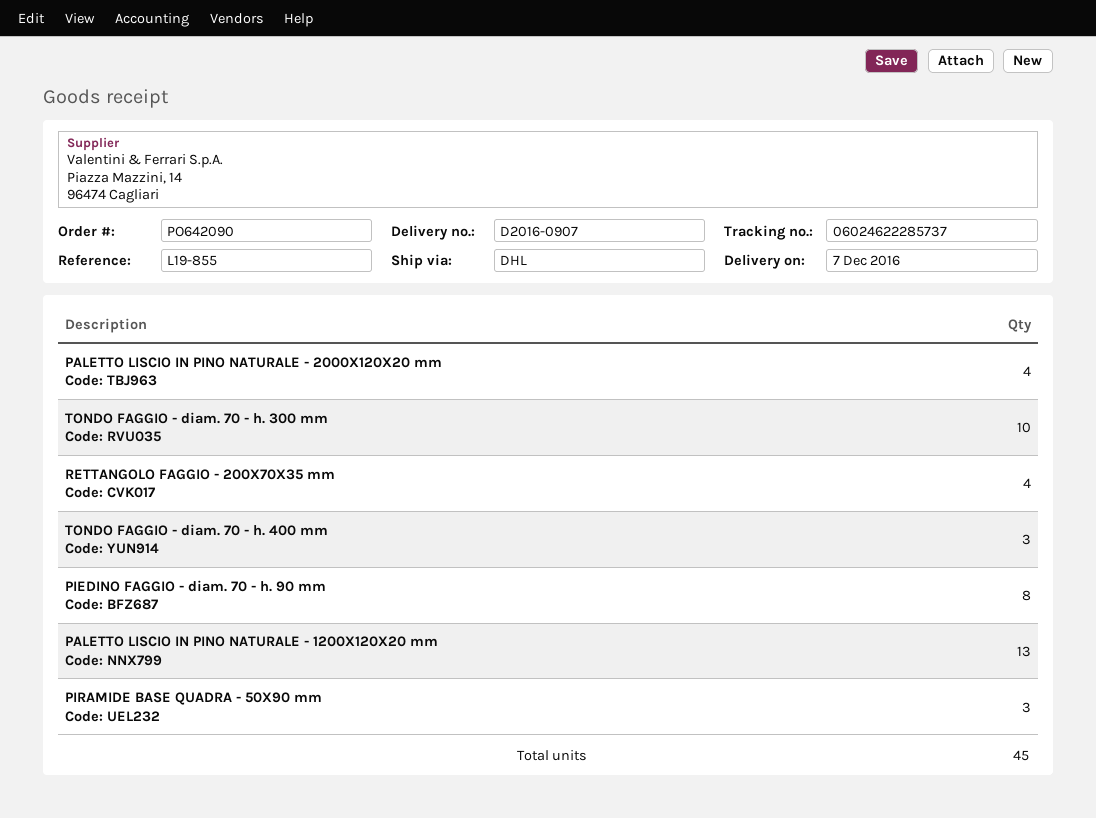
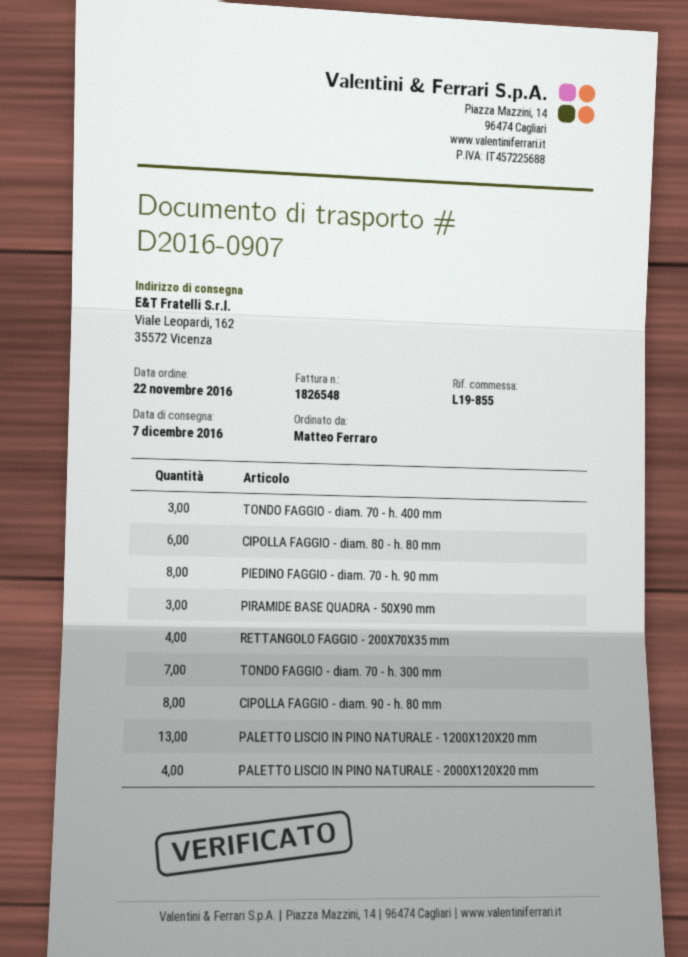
TONDO FAGGIO - diam. 70 - h. 300 mm: 10 -> 7
CIPOLLA FAGGIO - diam. 80 - h. 80 mm: none -> 6
CIPOLLA FAGGIO - diam. 90 - h. 80 mm: none -> 8

